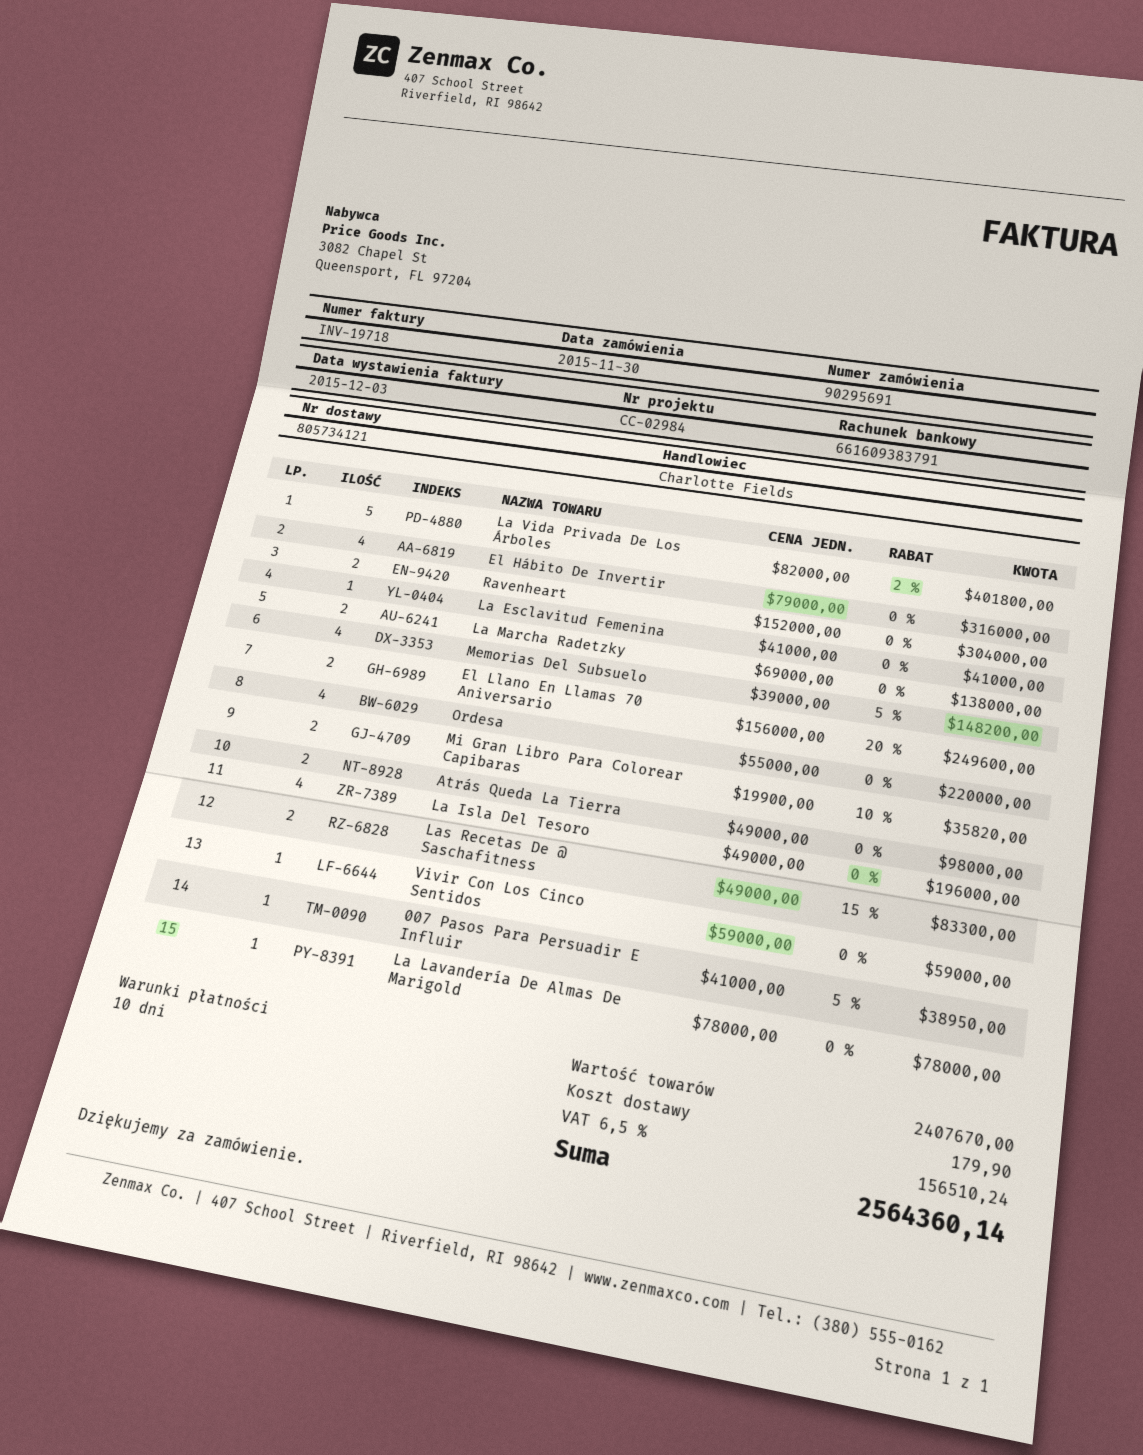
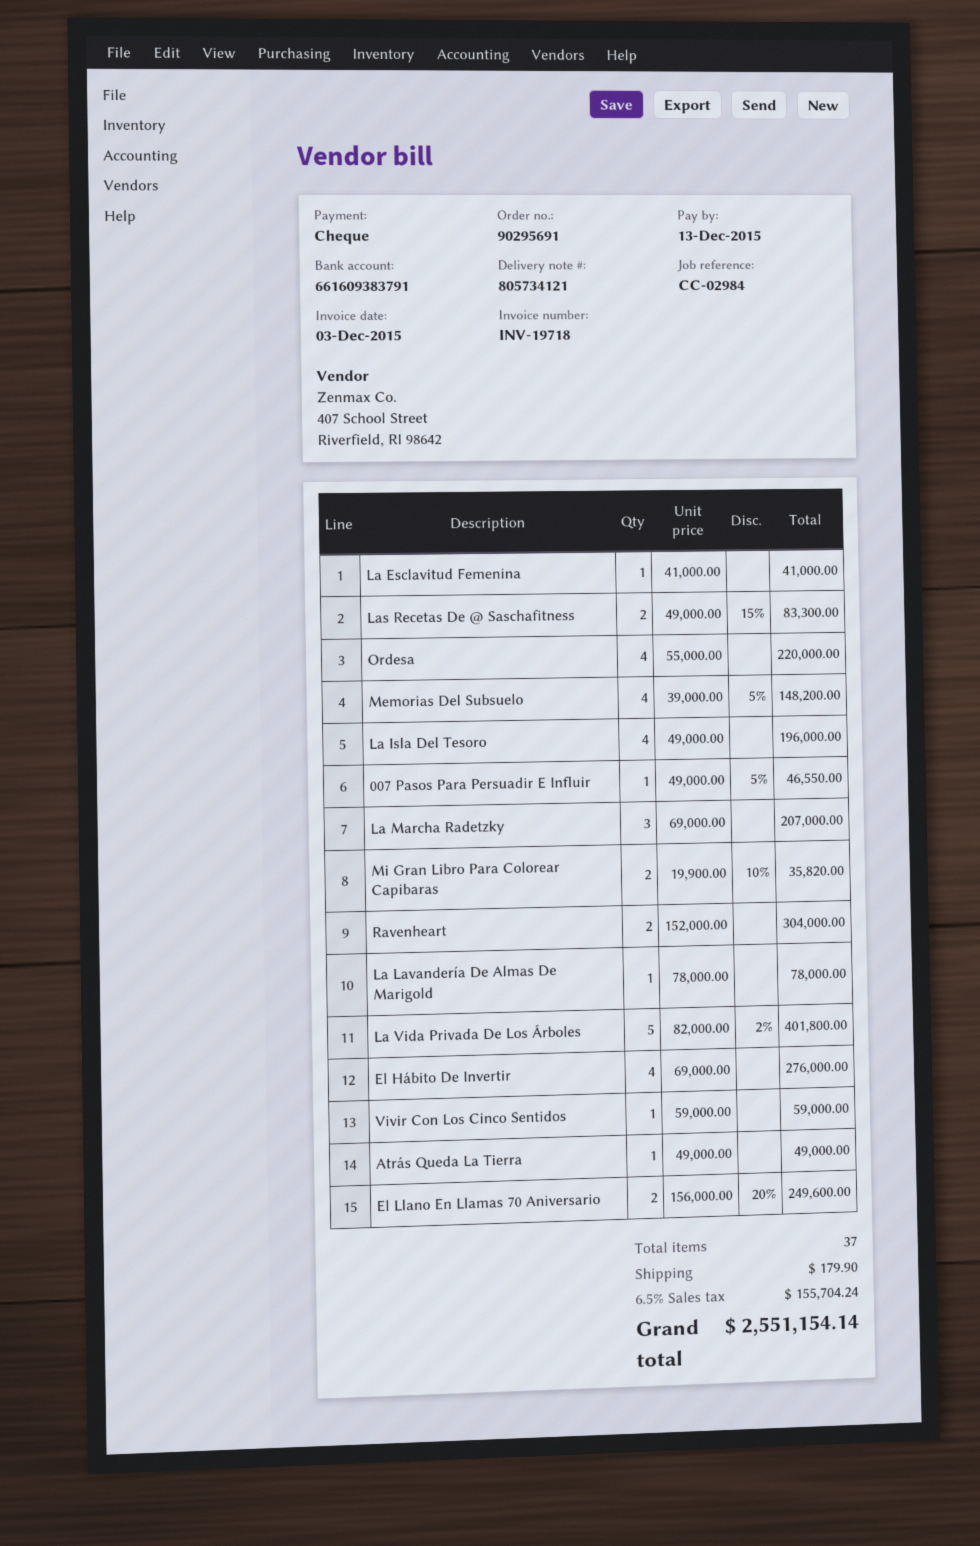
El Hábito De Invertir: 4 x 79000.00 = 316000.00 -> 4 x 69000.00 = 276000.00
La Marcha Radetzky: 2 x 69000.00 = 138000.00 -> 3 x 69000.00 = 207000.00
Atrás Queda La Tierra: 2 x 49000.00 = 98000.00 -> 1 x 49000.00 = 49000.00
007 Pasos Para Persuadir E Influir: 1 x 41000.00 - 5% = 38950.00 -> 1 x 49000.00 - 5% = 46550.00
tax: 6.5% = 156510.24 -> 6.5% = 155704.24
total: 2564360.14 -> 2551154.14

